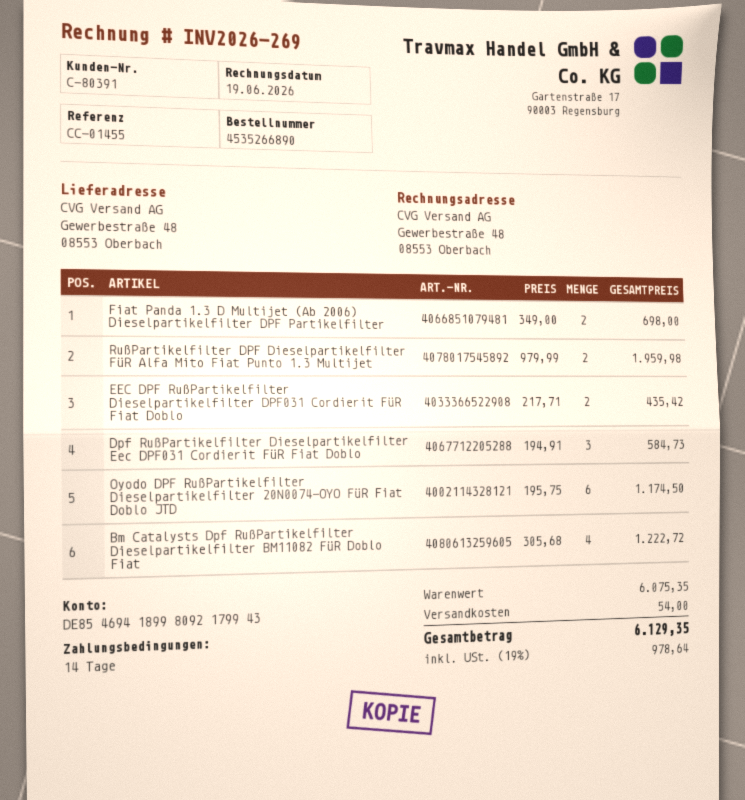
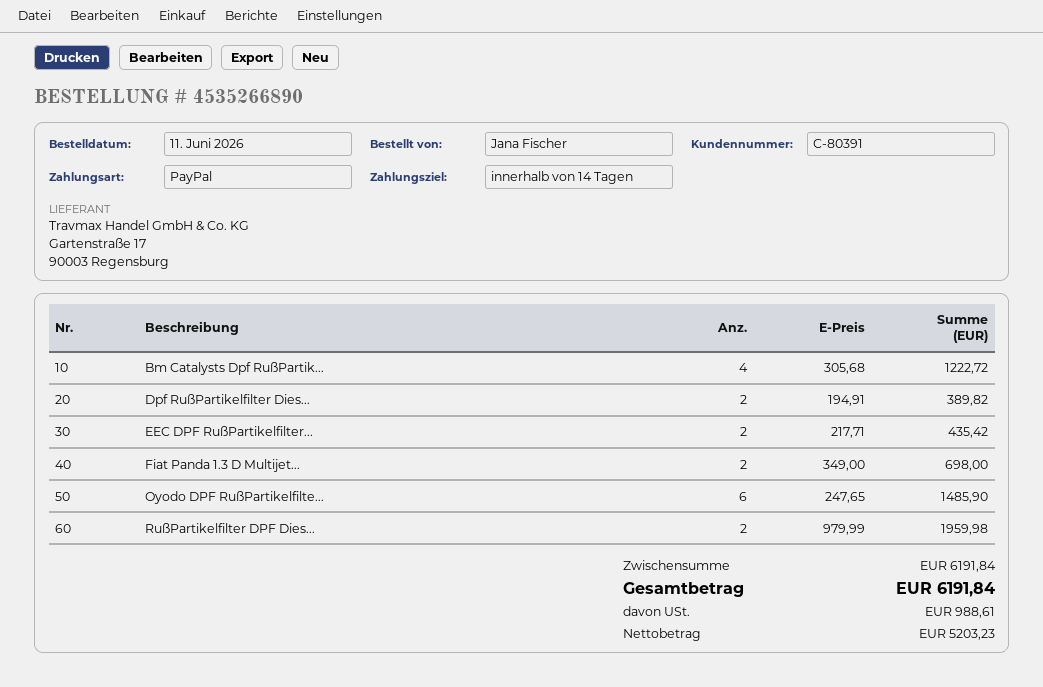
Dpf RußPartikelfilter Dieselpartikelfilter Eec DPF031 Cordierit FüR Fiat Doblo: 3 x 194.91 = 584.73 -> 2 x 194.91 = 389.82
Oyodo DPF RußPartikelfilter Dieselpartikelfilter 20N0074-OYO FüR Fiat Doblo JTD: 6 x 195.75 = 1174.50 -> 6 x 247.65 = 1485.90
subtotal: 6075.35 -> 6191.84
shipping: 54.00 -> none
tax: 978.64 -> 988.61
total: 6129.35 -> 6191.84

